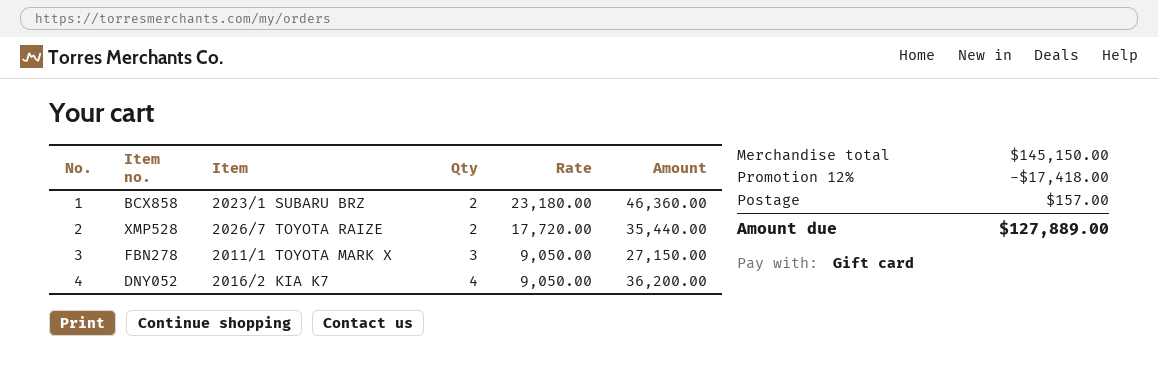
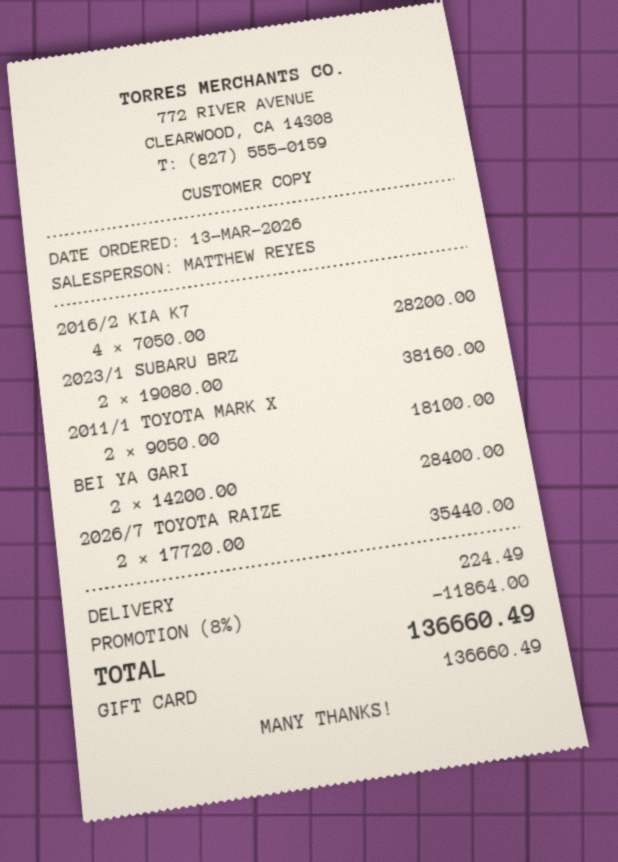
2023/1 SUBARU BRZ: 2 x 23180.00 = 46360.00 -> 2 x 19080.00 = 38160.00
2011/1 TOYOTA MARK X: 3 x 9050.00 = 27150.00 -> 2 x 9050.00 = 18100.00
2016/2 KIA K7: 4 x 9050.00 = 36200.00 -> 4 x 7050.00 = 28200.00
BEI YA GARI: none -> 2 x 14200.00 = 28400.00
discount: 12% = 17418.00 -> 8% = 11864.00
shipping: 157.00 -> 224.49
total: 127889.00 -> 136660.49

